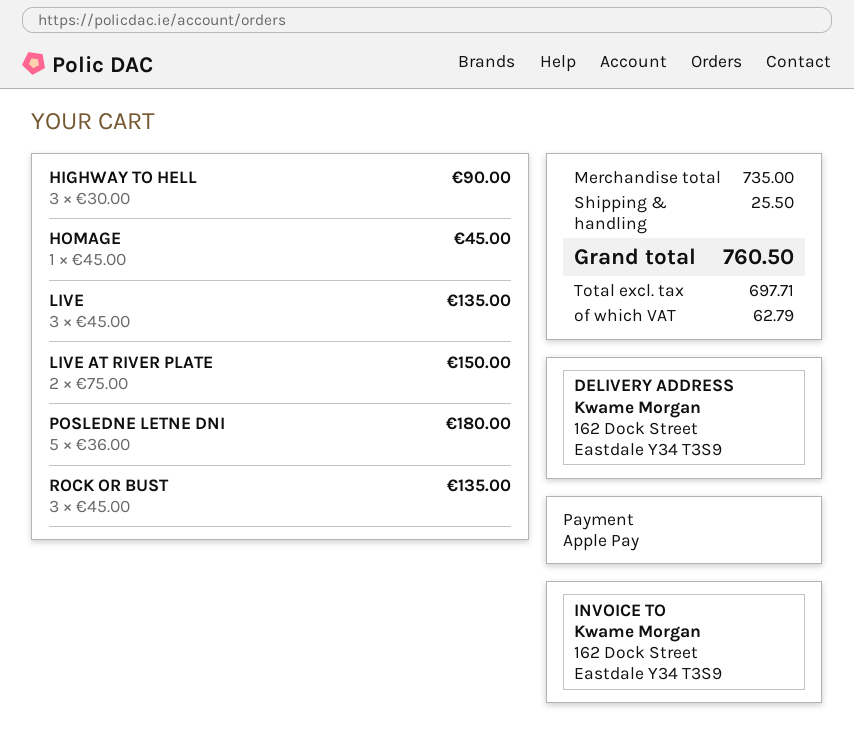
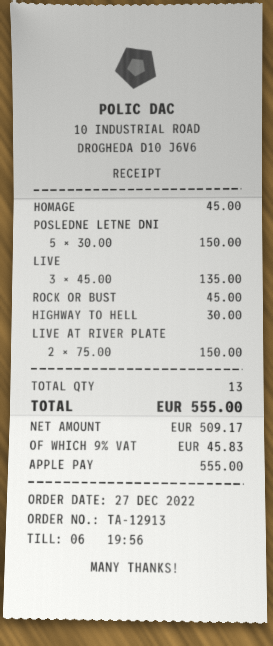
HIGHWAY TO HELL: 3 x 30.00 = 90.00 -> 1 x 30.00 = 30.00
POSLEDNE LETNE DNI: 5 x 36.00 = 180.00 -> 5 x 30.00 = 150.00
ROCK OR BUST: 3 x 45.00 = 135.00 -> 1 x 45.00 = 45.00
shipping: 25.50 -> none
net: 697.71 -> 509.17
tax: 62.79 -> 45.83
total: 760.50 -> 555.00

